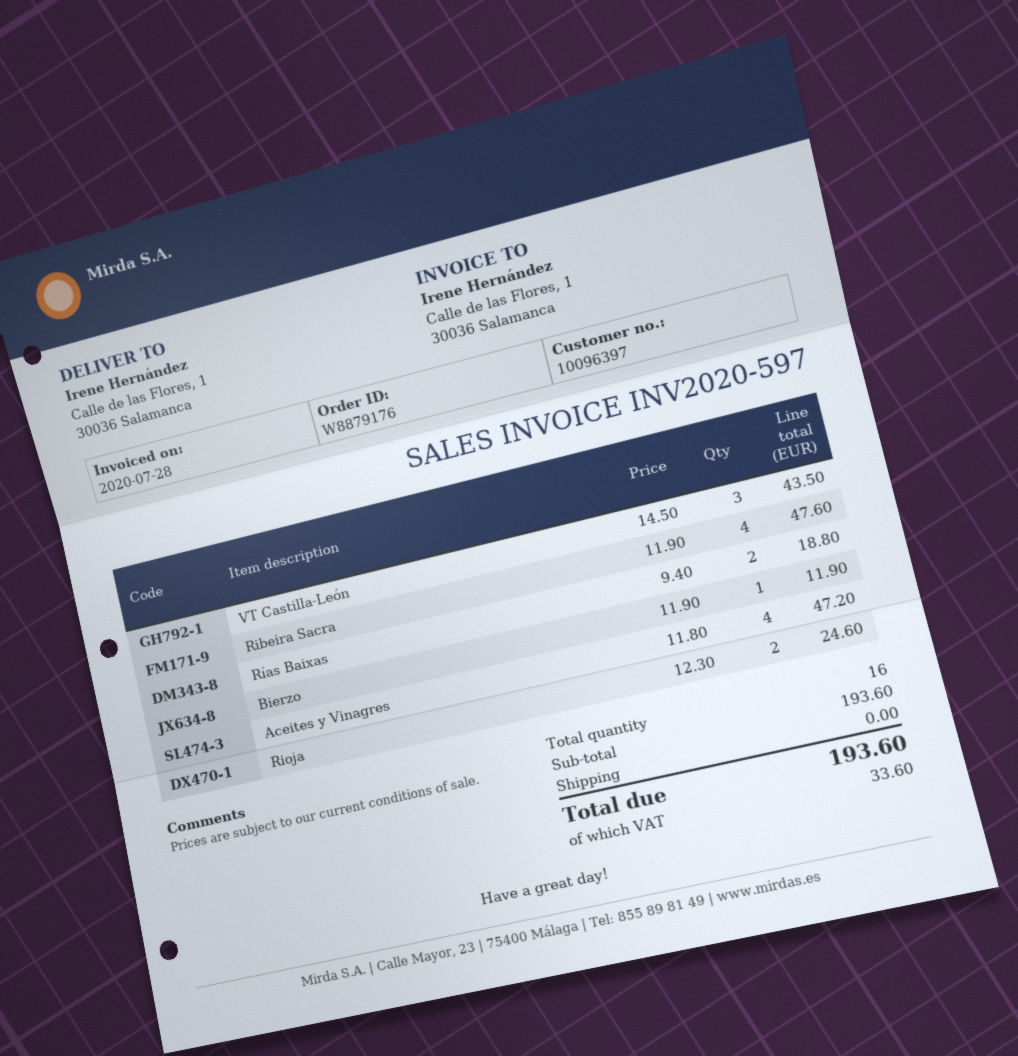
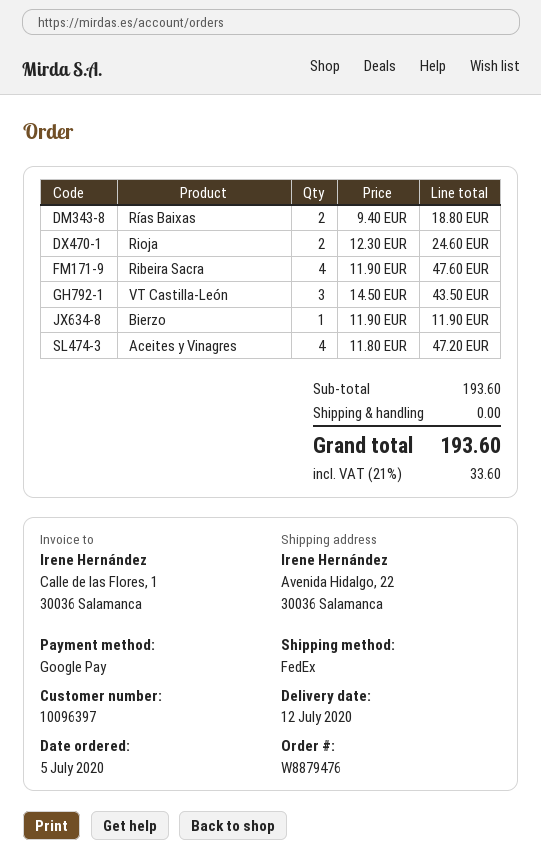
order number: W8879176 -> W8879476
ship to: Calle de las Flores, 1, 30036 Salamanca -> Avenida Hidalgo, 22, 30036 Salamanca

